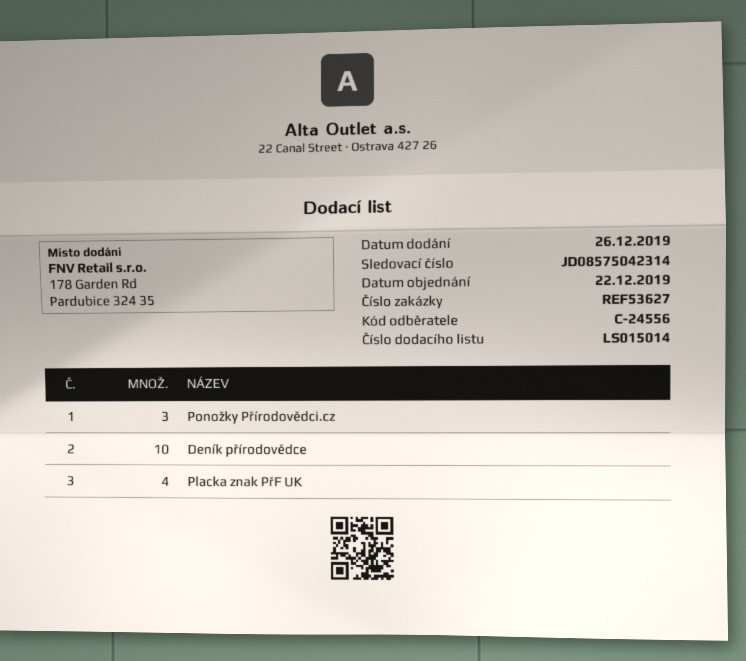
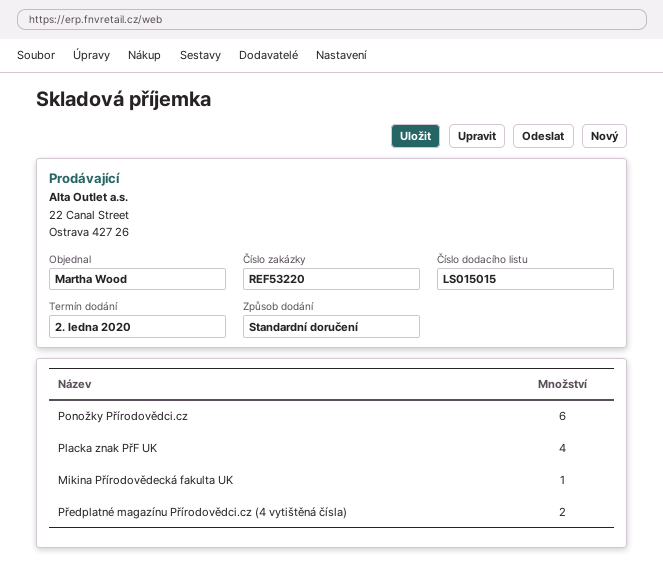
delivery note number: LS015014 -> LS015015
delivery date: 2019-12-26 -> 2020-01-02
reference: REF53627 -> REF53220
Ponožky Přírodovědci.cz: 3 -> 6
Deník přírodovědce: 10 -> none
Mikina Přírodovědecká fakulta UK: none -> 1
Předplatné magazínu Přírodovědci.cz (4 vytištěná čísla): none -> 2

